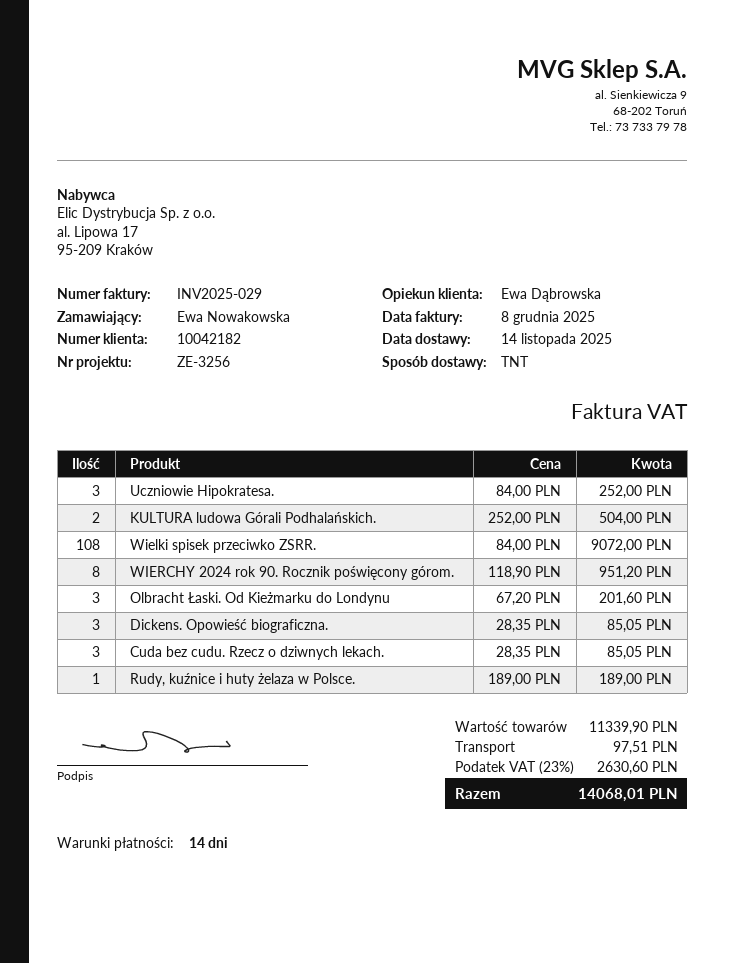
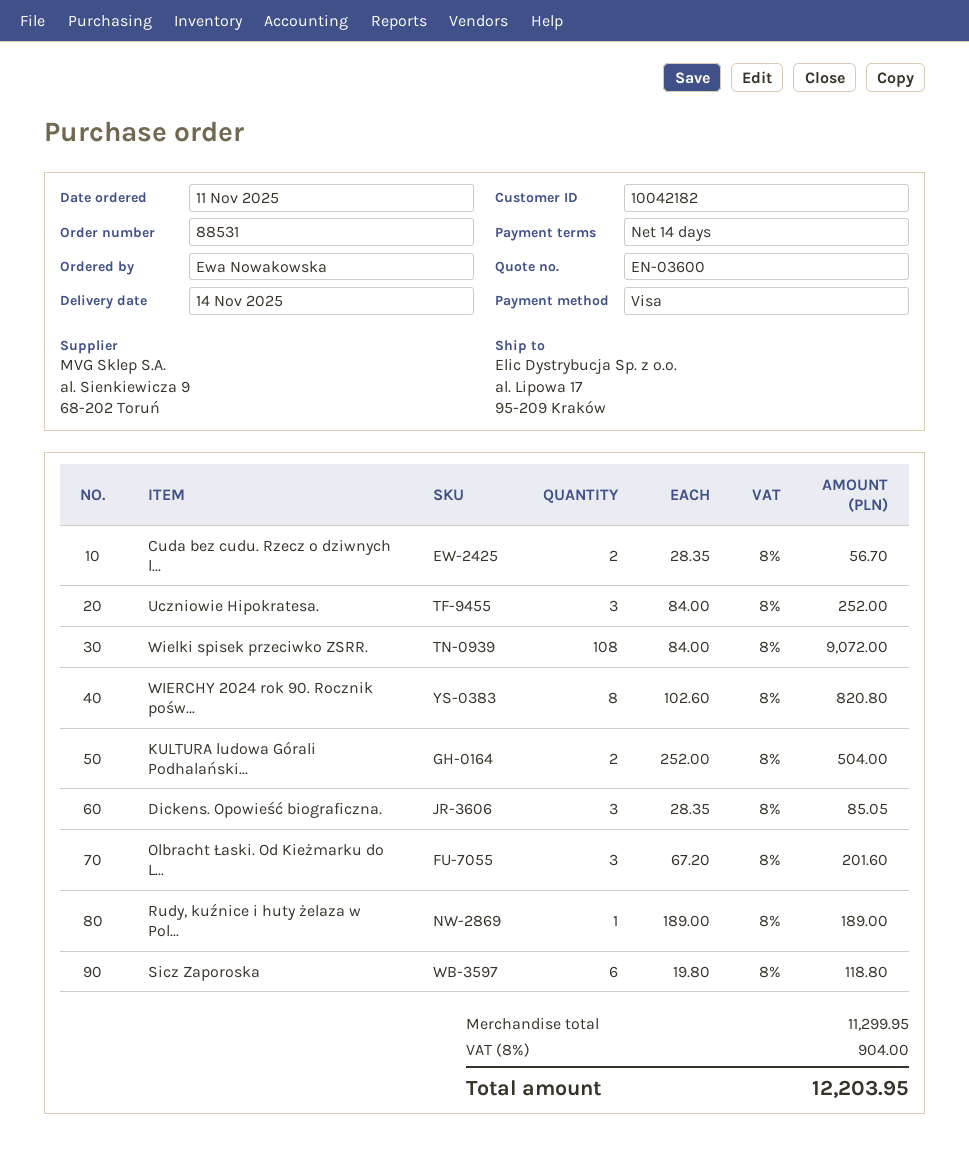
WIERCHY 2024 rok 90. Rocznik poświęcony górom.: 8 x 118.90 = 951.20 -> 8 x 102.60 = 820.80
Cuda bez cudu. Rzecz o dziwnych lekach.: 3 x 28.35 = 85.05 -> 2 x 28.35 = 56.70
Sicz Zaporoska: none -> 6 x 19.80 = 118.80
subtotal: 11339.90 -> 11299.95
shipping: 97.51 -> none
tax: 23% = 2630.60 -> 8% = 904.00
total: 14068.01 -> 12203.95

